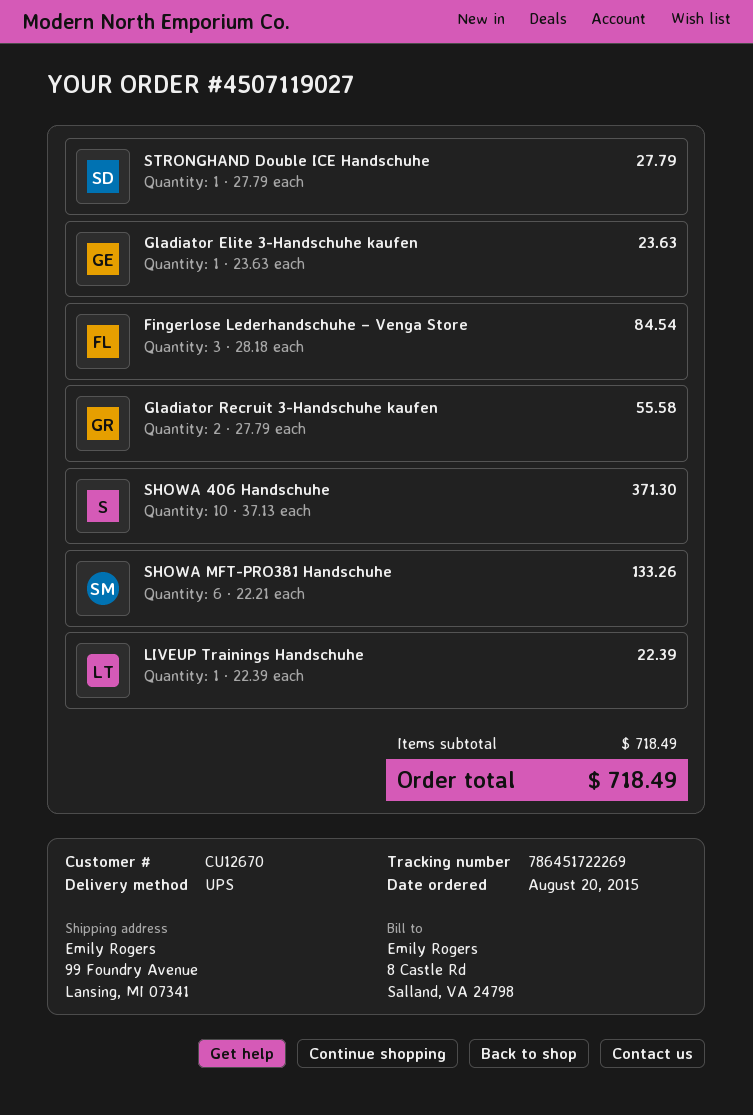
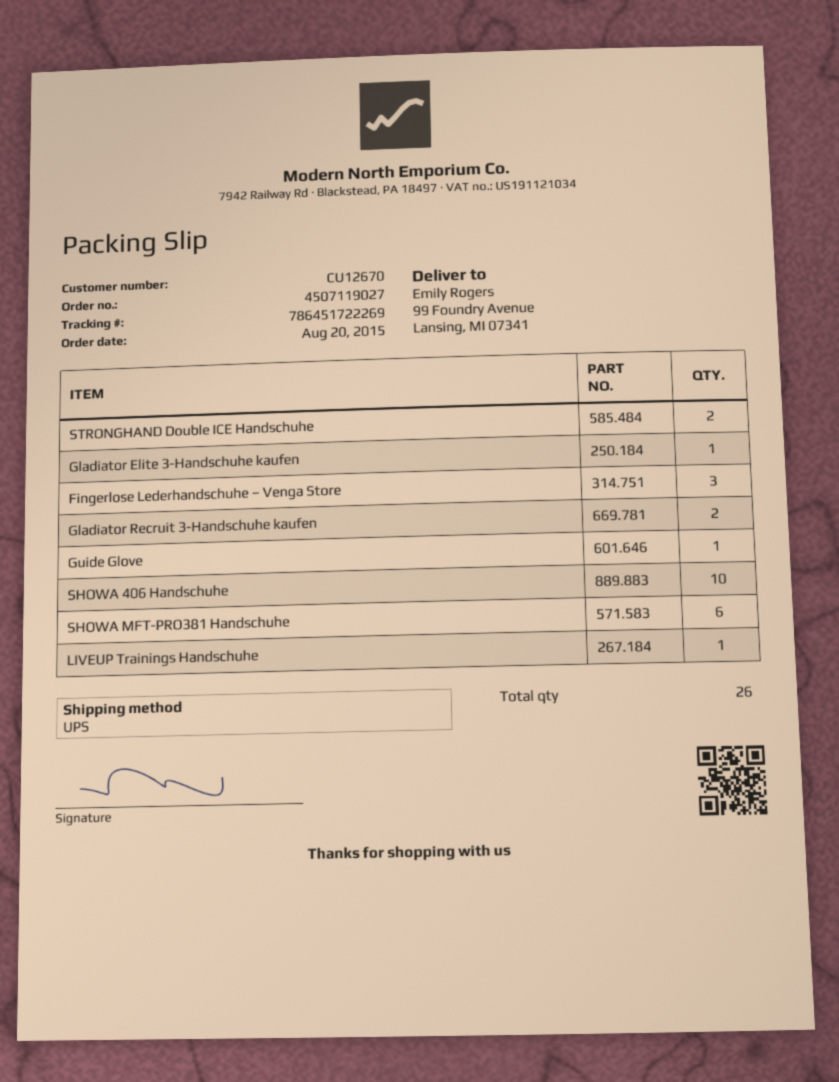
STRONGHAND Double ICE Handschuhe: 1 -> 2
Guide Glove: none -> 1

